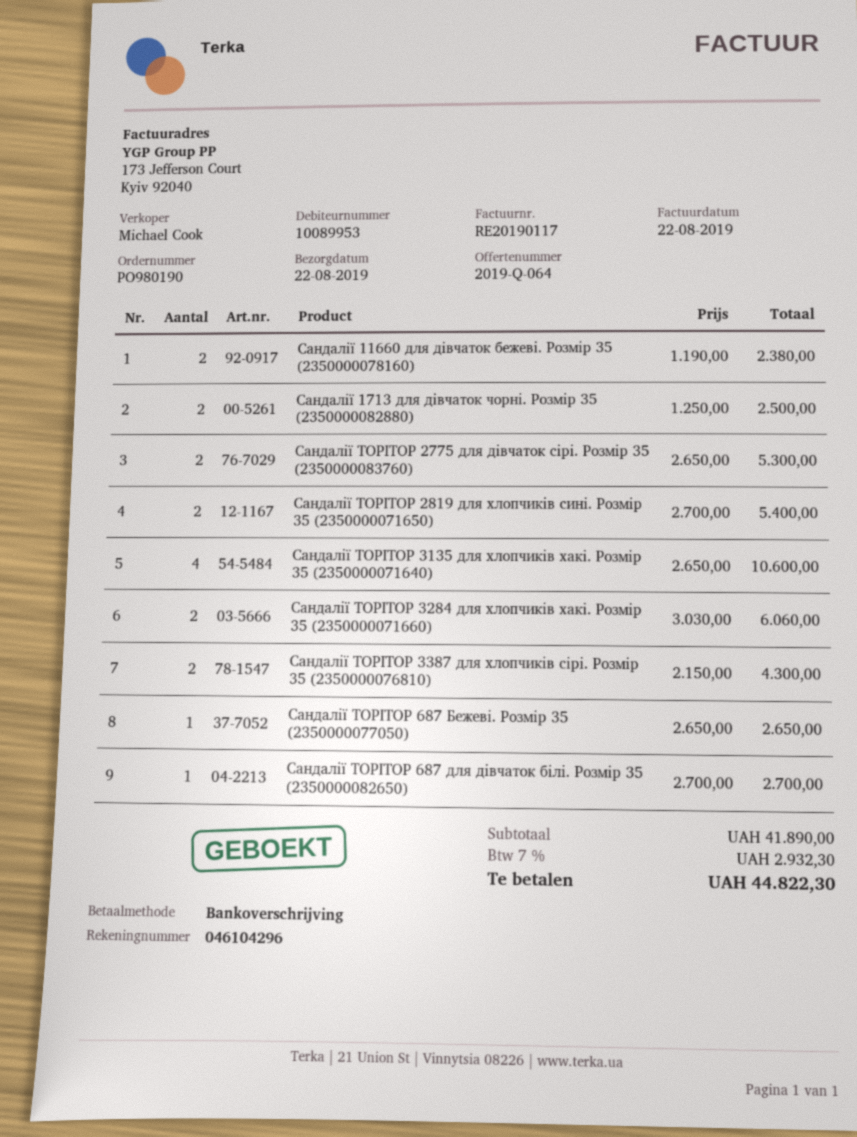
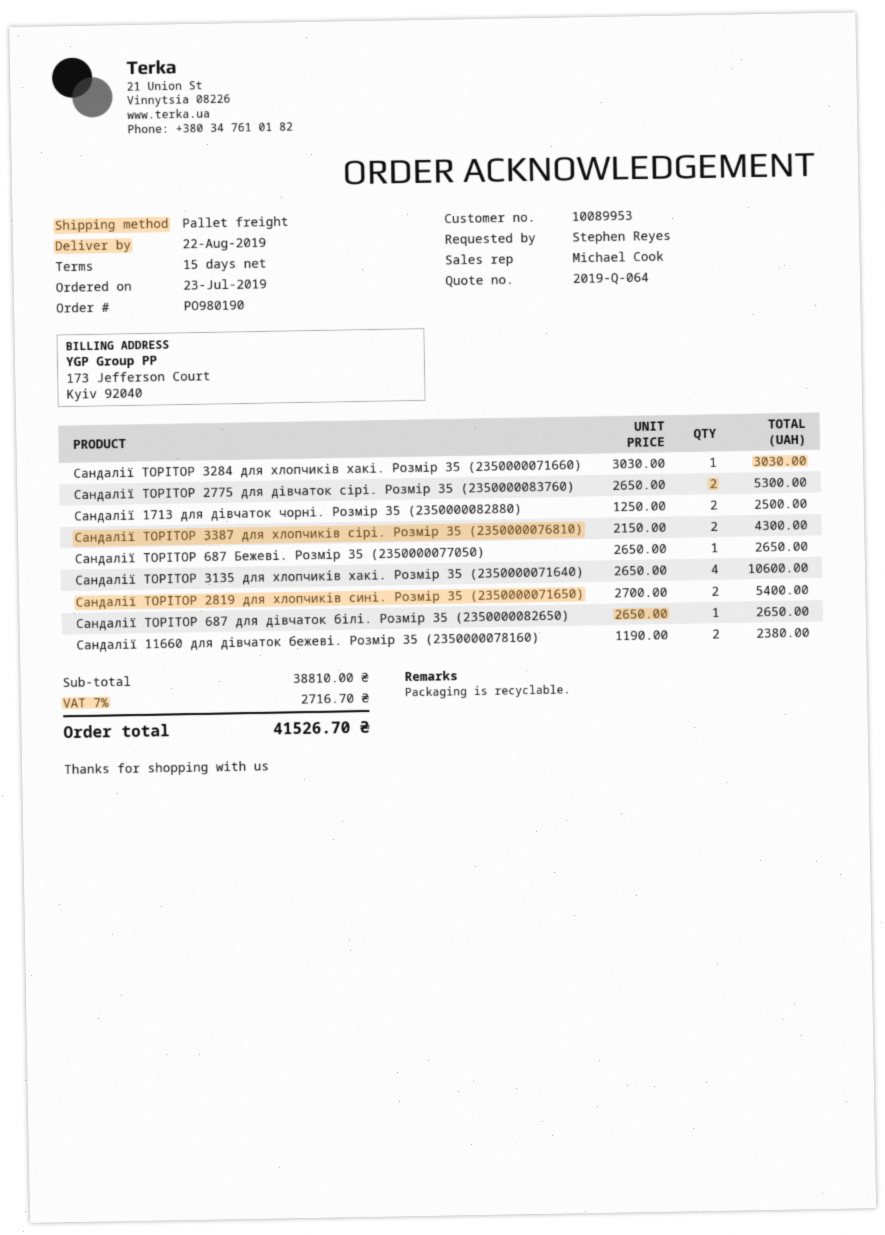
Cандалії TOPITOP 3284 для хлопчиків хакі. Розмір 35 (2350000071660): 2 x 3030.00 = 6060.00 -> 1 x 3030.00 = 3030.00
Cандалії TOPITOP 687 для дівчаток білі. Розмір 35 (2350000082650): 1 x 2700.00 = 2700.00 -> 1 x 2650.00 = 2650.00
subtotal: 41890.00 -> 38810.00
tax: 7% = 2932.30 -> 7% = 2716.70
total: 44822.30 -> 41526.70

